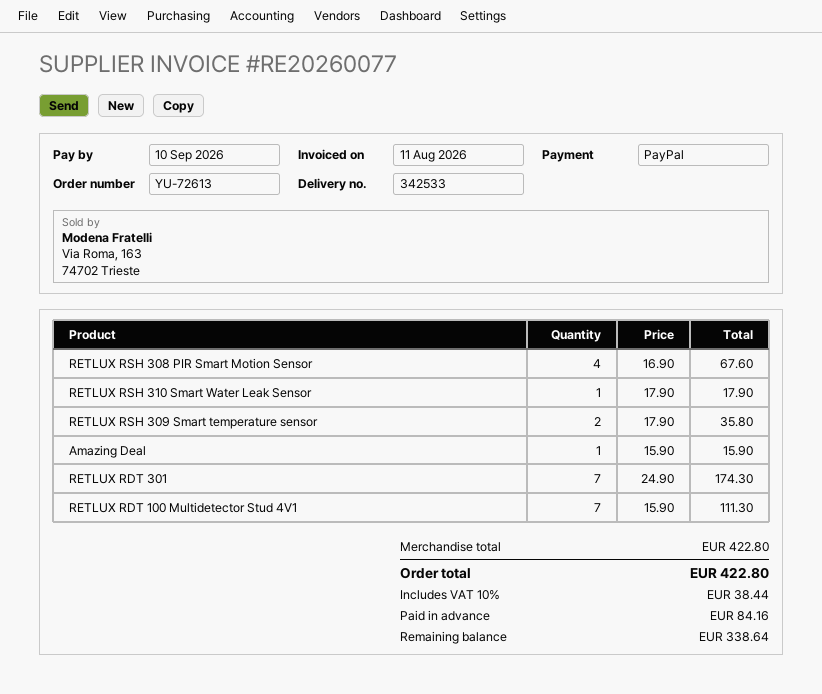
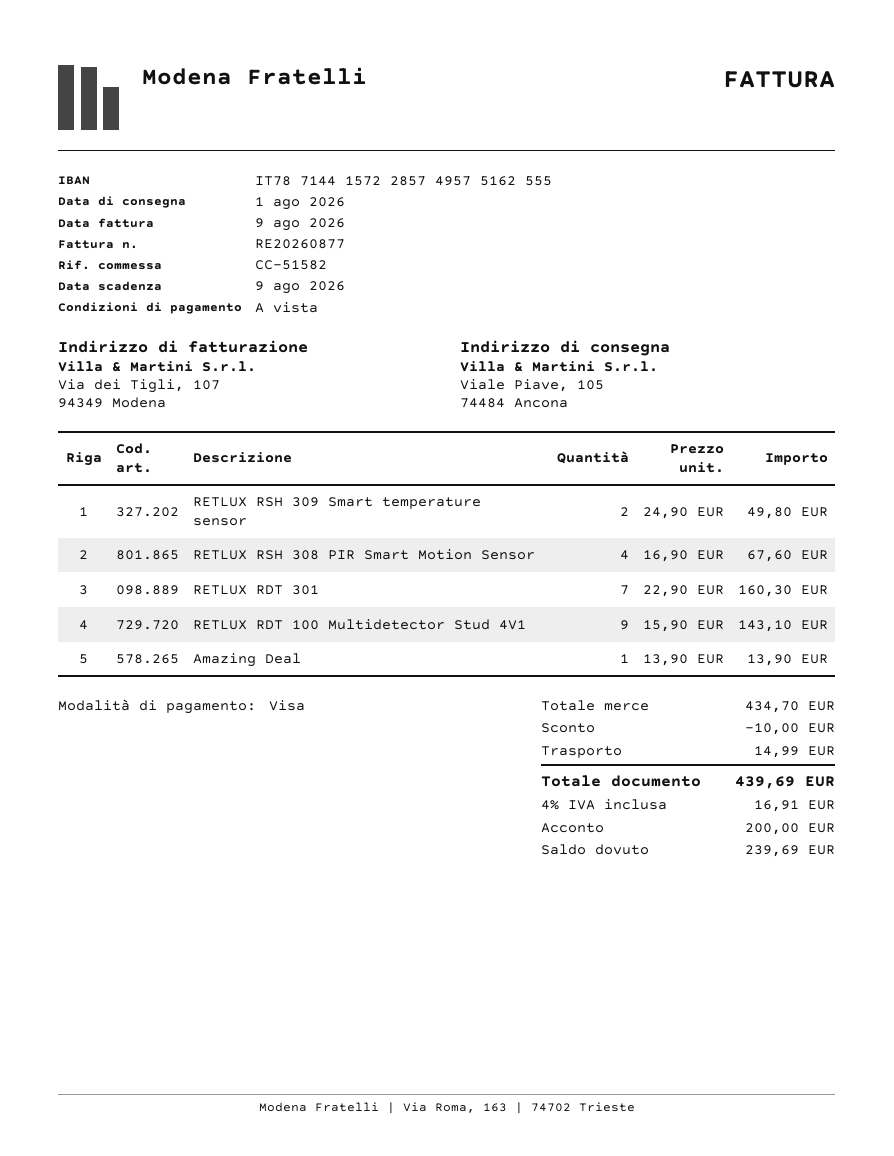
invoice number: RE20260077 -> RE20260877
invoice date: 2026-08-11 -> 2026-08-09
due date: 2026-09-10 -> 2026-08-09
payment method: PayPal -> Visa
RETLUX RSH 310 Smart Water Leak Sensor: 1 x 17.90 = 17.90 -> none
RETLUX RSH 309 Smart temperature sensor: 2 x 17.90 = 35.80 -> 2 x 24.90 = 49.80
Amazing Deal: 1 x 15.90 = 15.90 -> 1 x 13.90 = 13.90
RETLUX RDT 301: 7 x 24.90 = 174.30 -> 7 x 22.90 = 160.30
RETLUX RDT 100 Multidetector Stud 4V1: 7 x 15.90 = 111.30 -> 9 x 15.90 = 143.10
subtotal: 422.80 -> 434.70
discount: none -> 10.00
shipping: none -> 14.99
tax: 10% = 38.44 -> 4% = 16.91
total: 422.80 -> 439.69
deposit: 84.16 -> 200.00
balance: 338.64 -> 239.69

